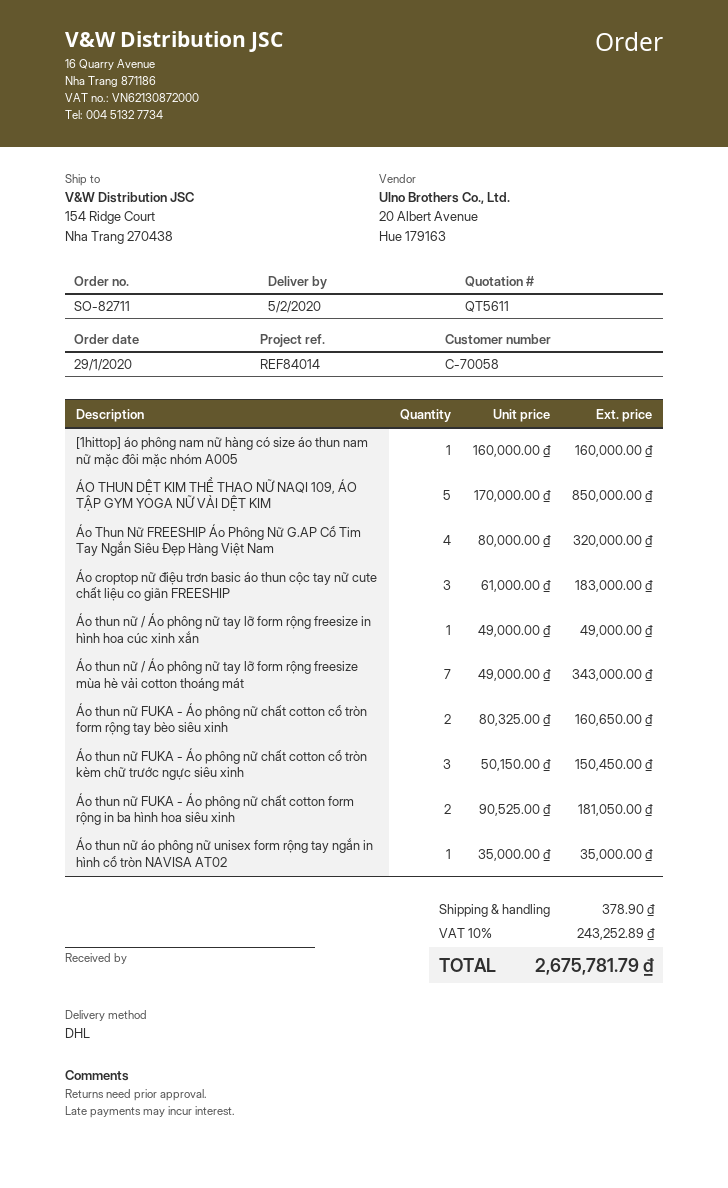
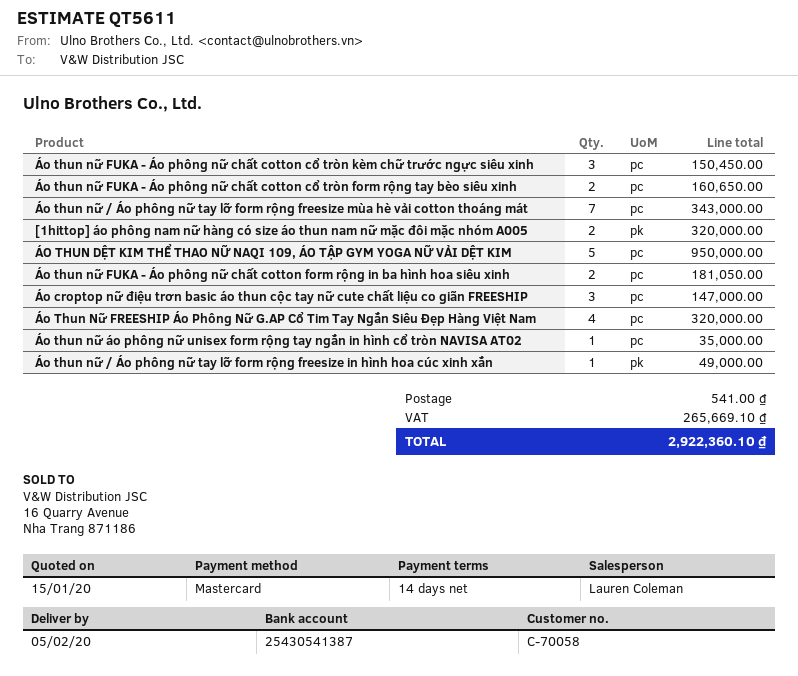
[1hittop] áo phông nam nữ hàng có size áo thun nam nữ mặc đôi mặc nhóm A005: 1 for 160000.00 -> 2 for 320000.00
ÁO THUN DỆT KIM THỂ THAO NỮ NAQI 109, ÁO TẬP GYM YOGA NỮ VẢI DỆT KIM: 5 for 850000.00 -> 5 for 950000.00
Áo croptop nữ điệu trơn basic áo thun cộc tay nữ cute chất liệu co giãn FREESHIP: 3 for 183000.00 -> 3 for 147000.00
shipping: 378.90 -> 541.00
tax: 243252.89 -> 265669.10
total: 2675781.79 -> 2922360.10

